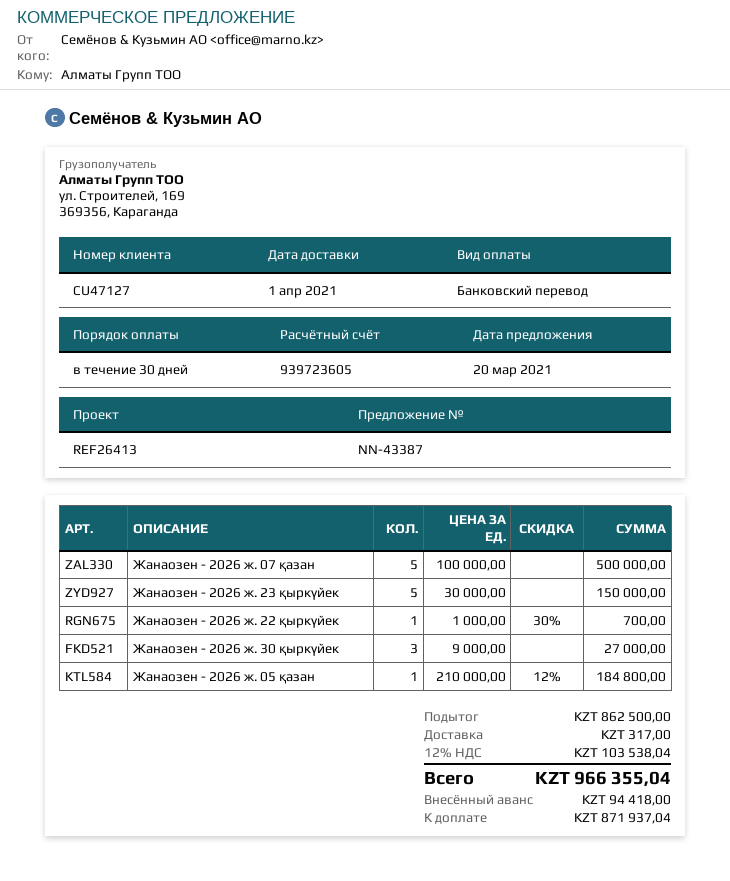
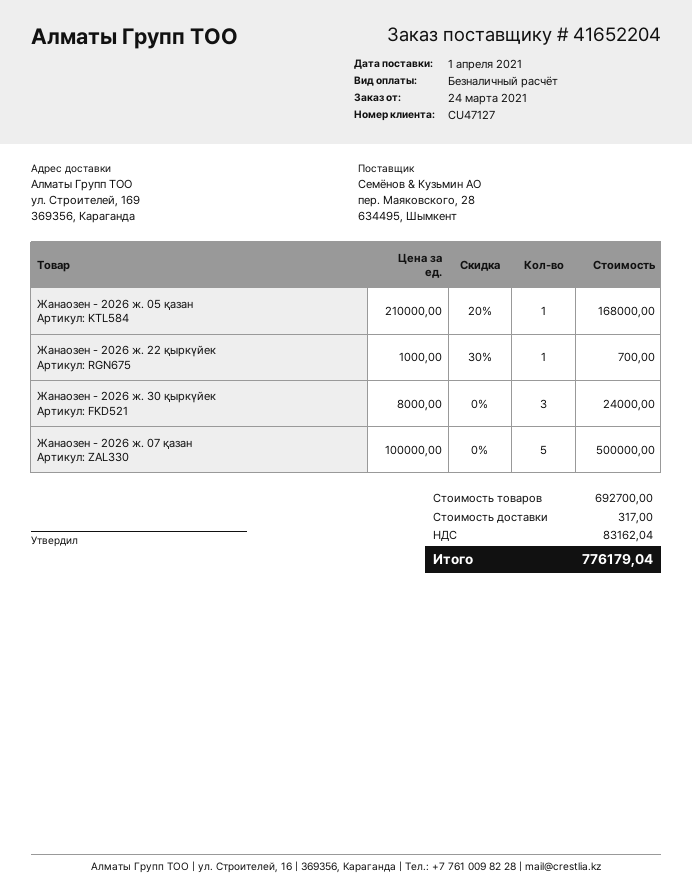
Жанаозен - 2026 ж. 23 қыркүйек: 5 x 30000.00 = 150000.00 -> none
Жанаозен - 2026 ж. 30 қыркүйек: 3 x 9000.00 = 27000.00 -> 3 x 8000.00 = 24000.00
Жанаозен - 2026 ж. 05 қазан: 1 x 210000.00 - 12% = 184800.00 -> 1 x 210000.00 - 20% = 168000.00
subtotal: 862500.00 -> 692700.00
tax: 103538.04 -> 83162.04
total: 966355.04 -> 776179.04

